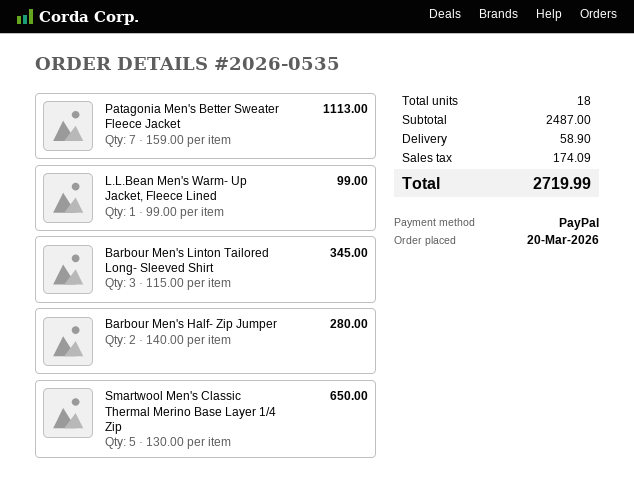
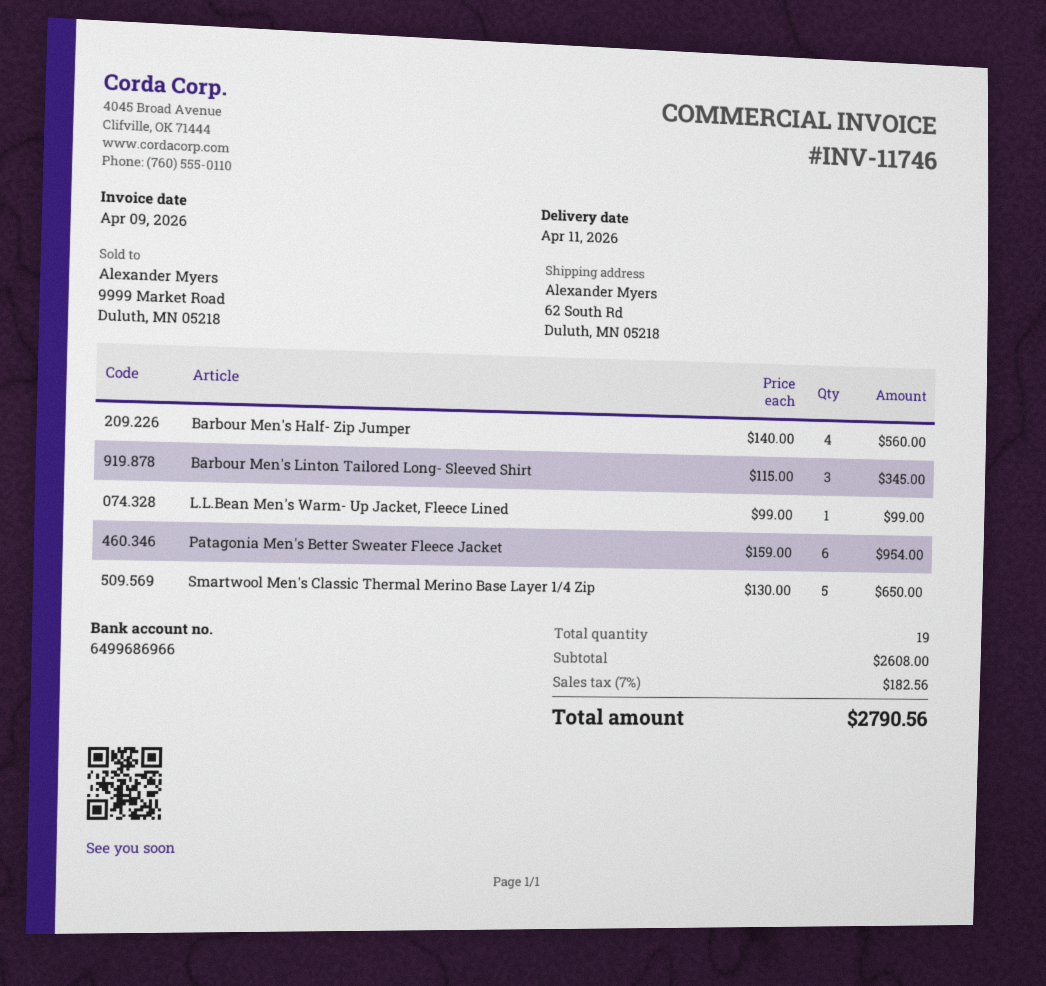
Patagonia Men's Better Sweater Fleece Jacket: 7 x 159.00 = 1113.00 -> 6 x 159.00 = 954.00
Barbour Men's Half- Zip Jumper: 2 x 140.00 = 280.00 -> 4 x 140.00 = 560.00
total quantity: 18 -> 19
subtotal: 2487.00 -> 2608.00
shipping: 58.90 -> none
tax: 174.09 -> 182.56
total: 2719.99 -> 2790.56

